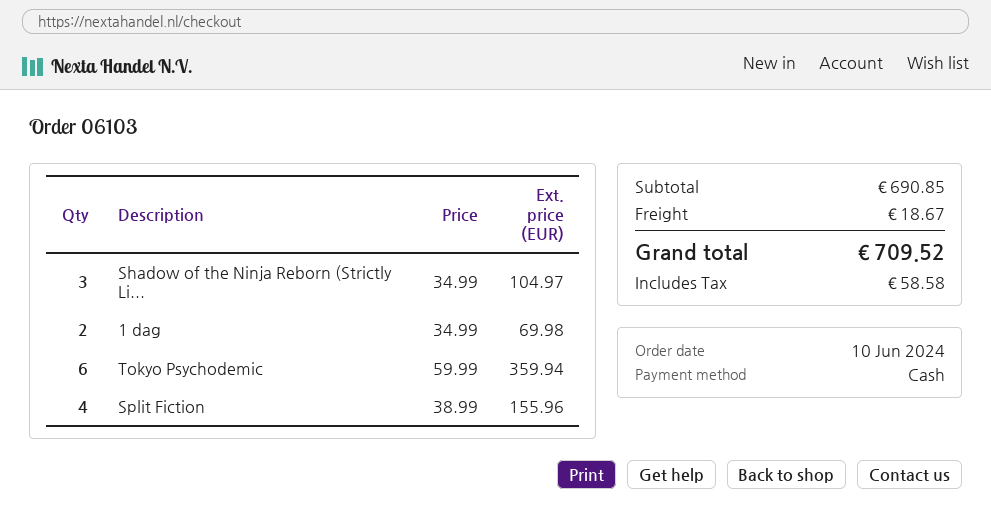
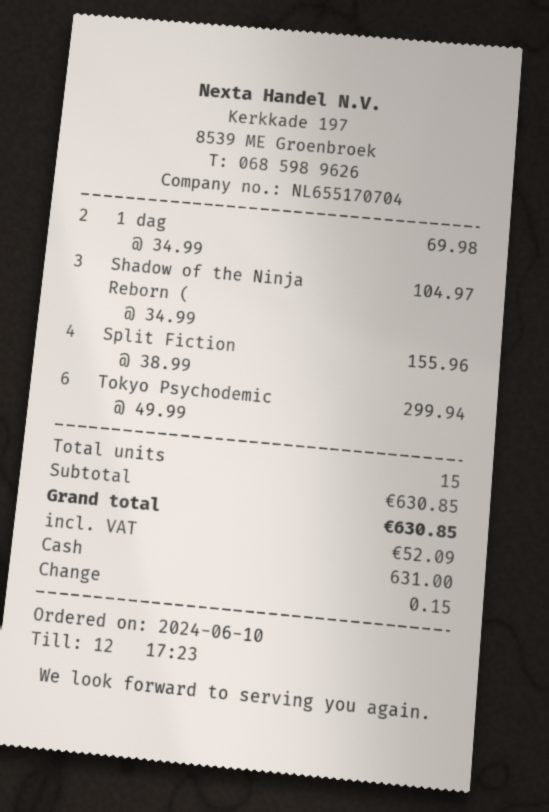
Tokyo Psychodemic: 6 x 59.99 = 359.94 -> 6 x 49.99 = 299.94
subtotal: 690.85 -> 630.85
shipping: 18.67 -> none
tax: 58.58 -> 52.09
total: 709.52 -> 630.85

